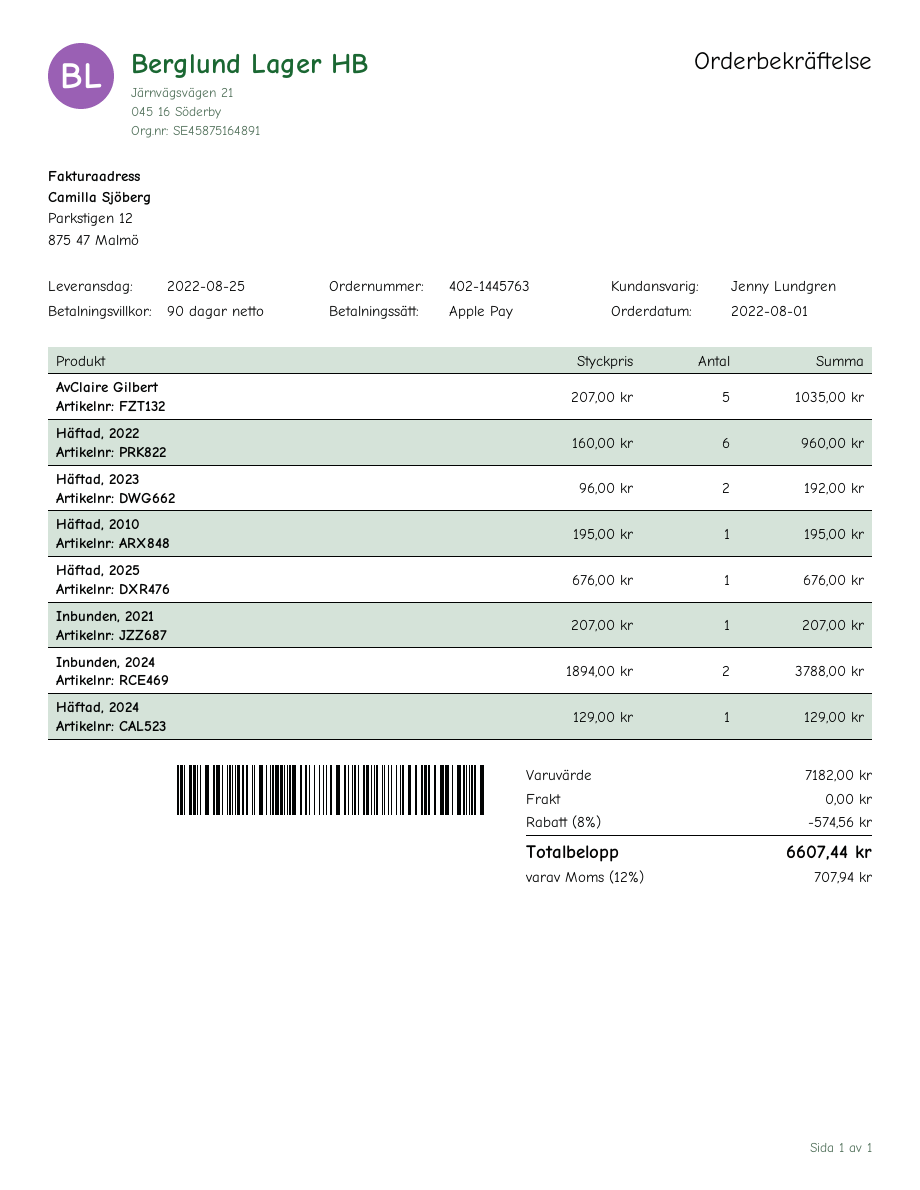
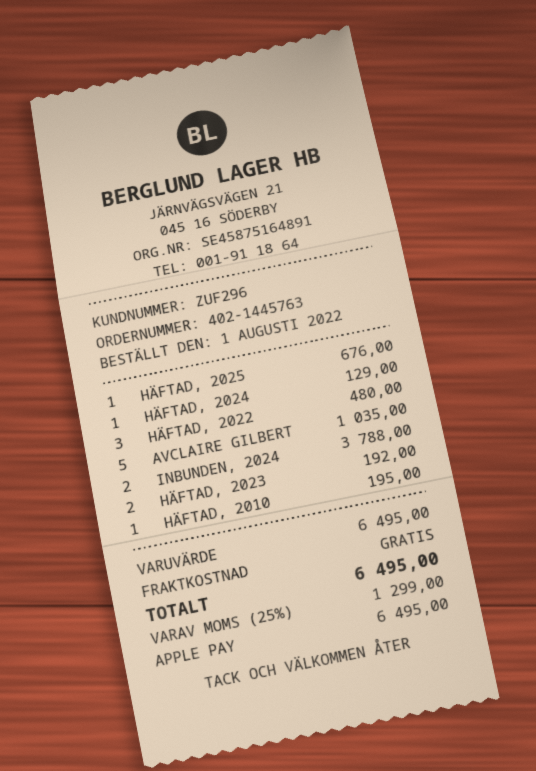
Häftad, 2022: 6 for 960.00 -> 3 for 480.00
Inbunden, 2021: 1 for 207.00 -> none
subtotal: 7182.00 -> 6495.00
discount: 8% = 574.56 -> none
tax: 12% = 707.94 -> 25% = 1299.00
total: 6607.44 -> 6495.00

